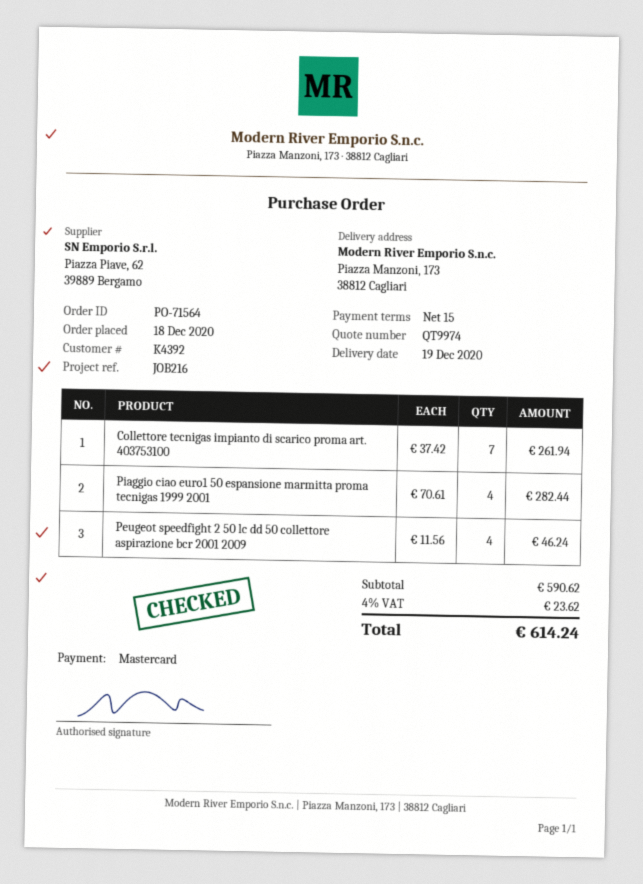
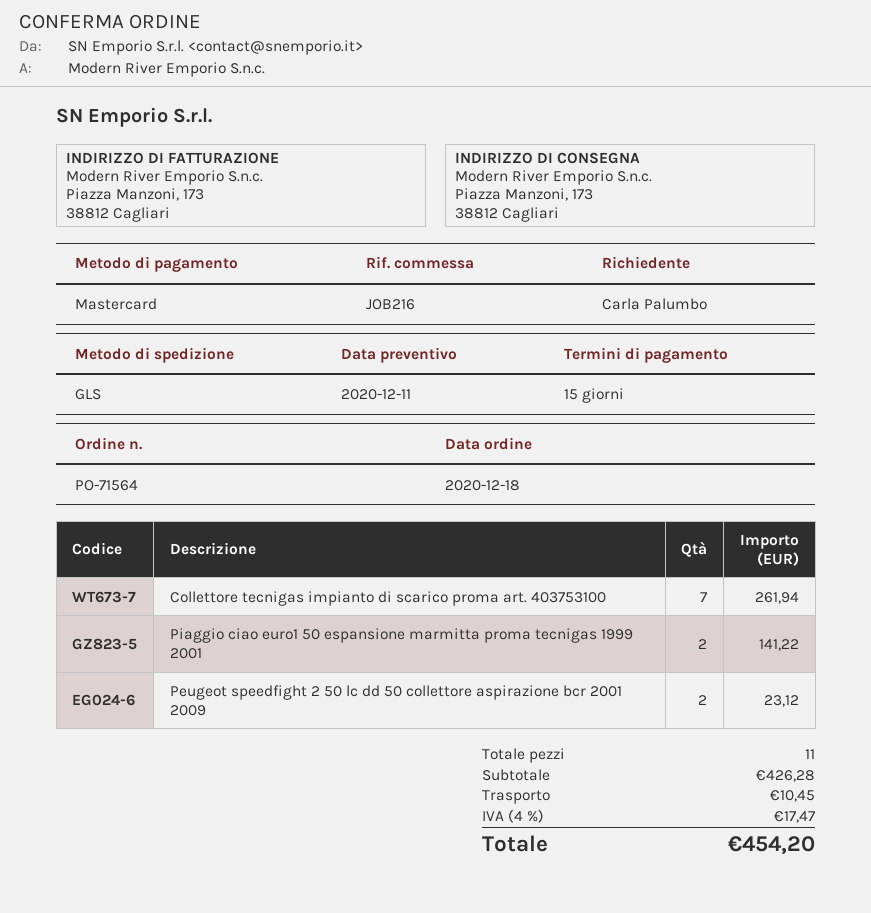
Piaggio ciao euro1 50 espansione marmitta proma tecnigas 1999 2001: 4 for 282.44 -> 2 for 141.22
Peugeot speedfight 2 50 lc dd 50 collettore aspirazione bcr 2001 2009: 4 for 46.24 -> 2 for 23.12
subtotal: 590.62 -> 426.28
shipping: none -> 10.45
tax: 4% = 23.62 -> 4% = 17.47
total: 614.24 -> 454.20

